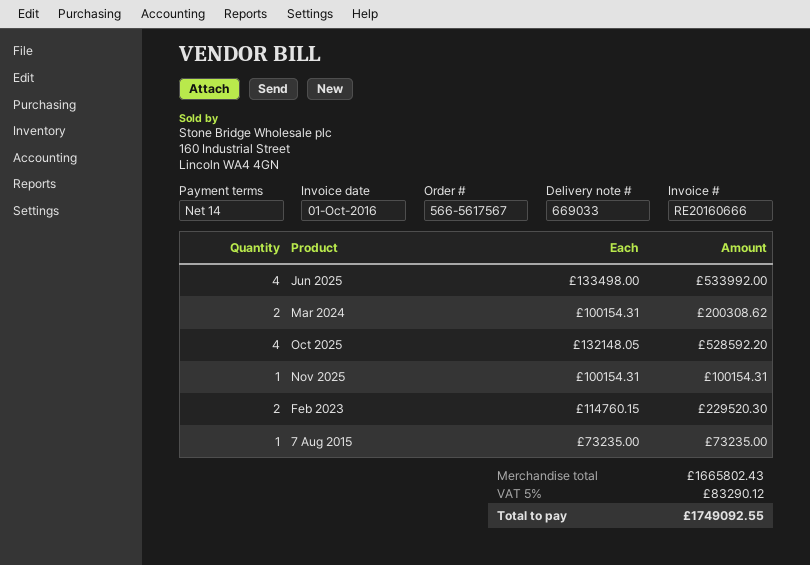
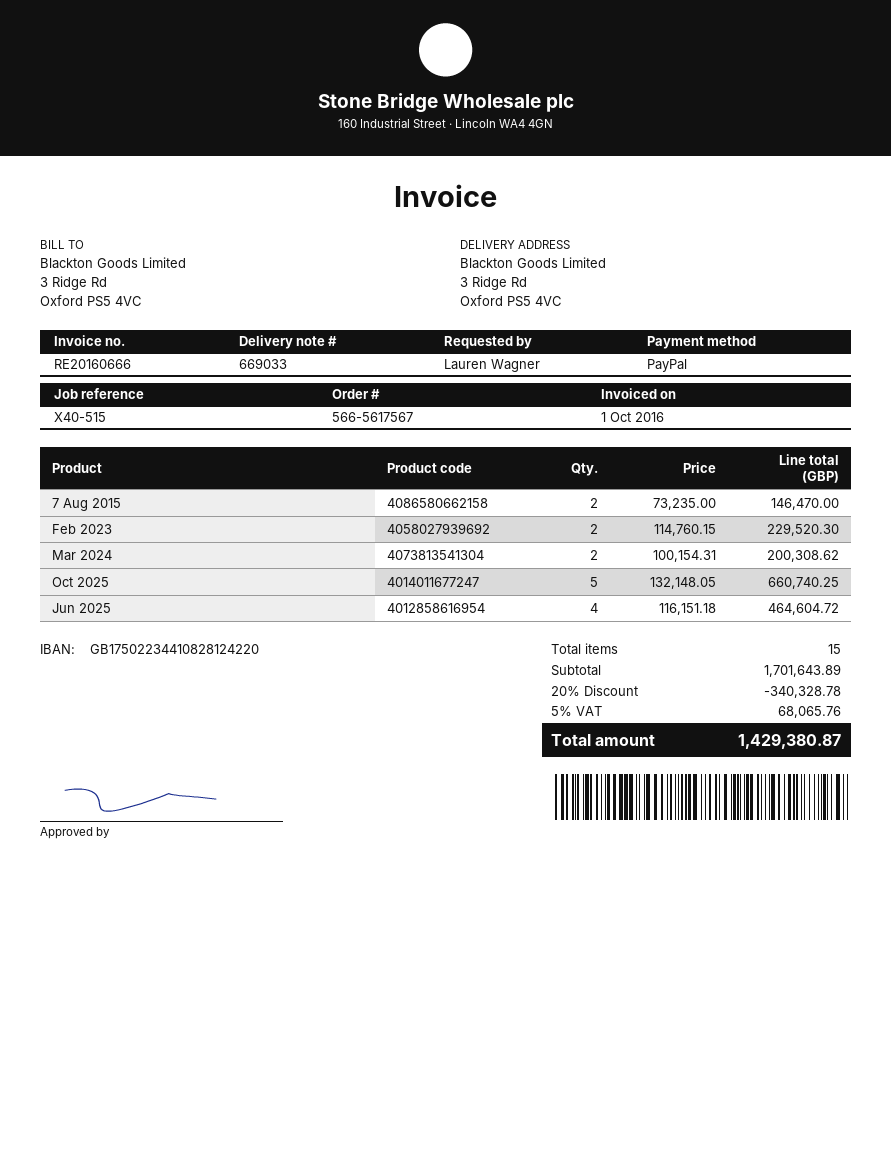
Jun 2025: 4 x 133498.00 = 533992.00 -> 4 x 116151.18 = 464604.72
Oct 2025: 4 x 132148.05 = 528592.20 -> 5 x 132148.05 = 660740.25
Nov 2025: 1 x 100154.31 = 100154.31 -> none
7 Aug 2015: 1 x 73235.00 = 73235.00 -> 2 x 73235.00 = 146470.00
subtotal: 1665802.43 -> 1701643.89
discount: none -> 20% = 340328.78
tax: 5% = 83290.12 -> 5% = 68065.76
total: 1749092.55 -> 1429380.87

